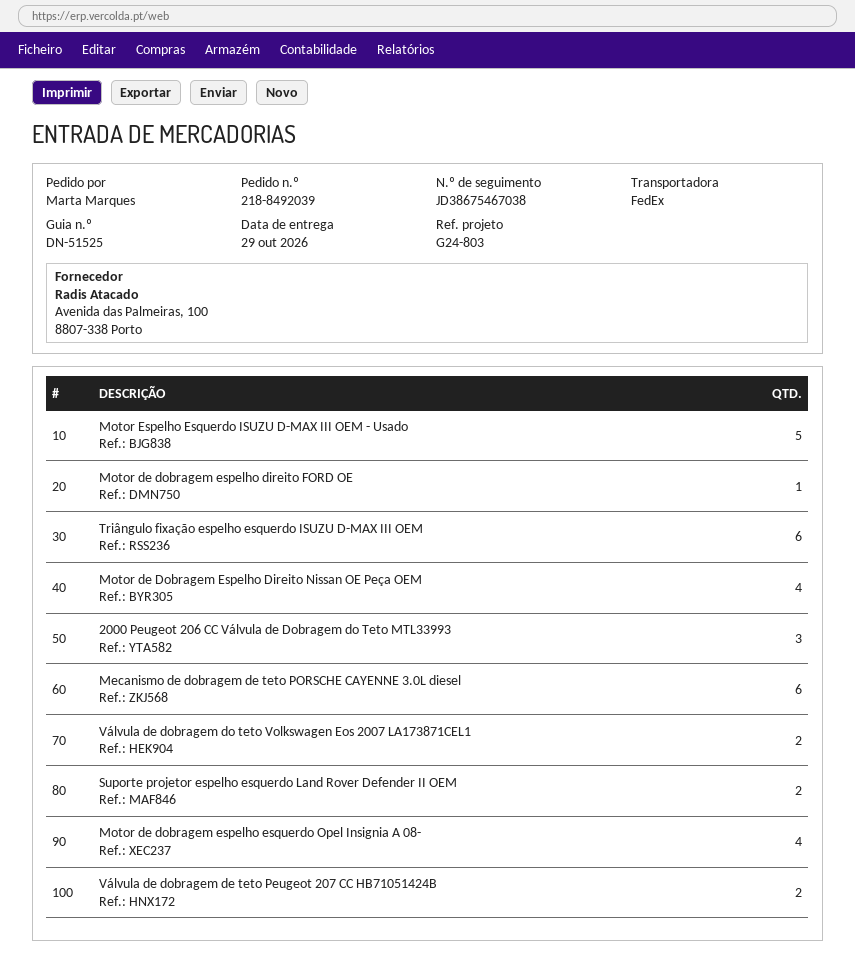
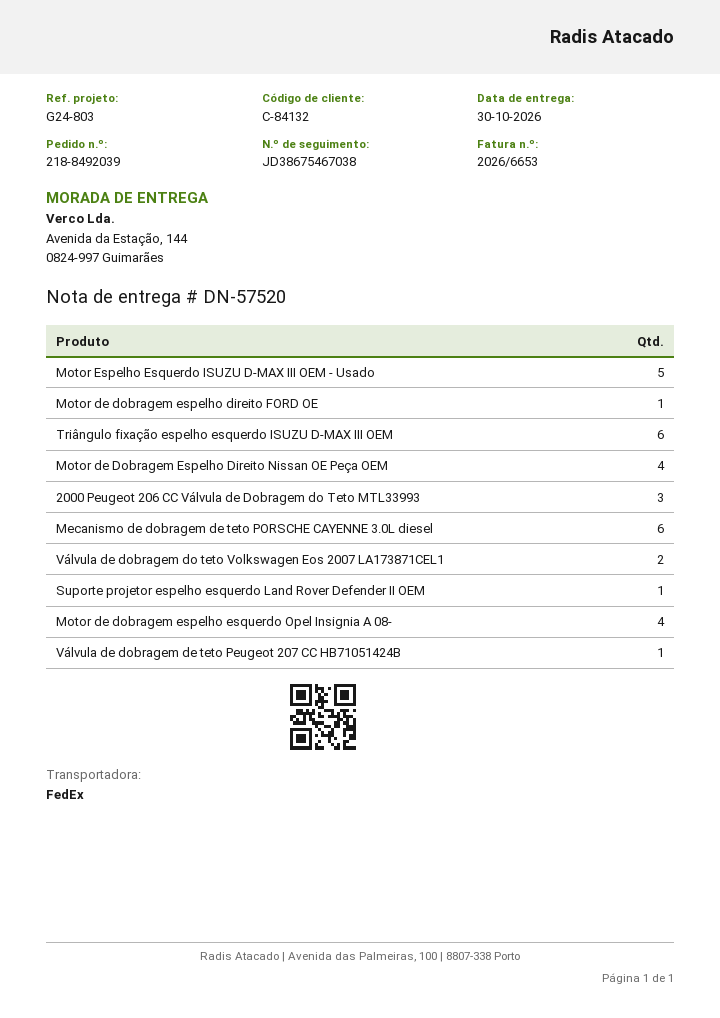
delivery note number: DN-51525 -> DN-57520
delivery date: 2026-10-29 -> 2026-10-30
Suporte projetor espelho esquerdo Land Rover Defender II OEM: 2 -> 1
Válvula de dobragem de teto Peugeot 207 CC HB71051424B: 2 -> 1

